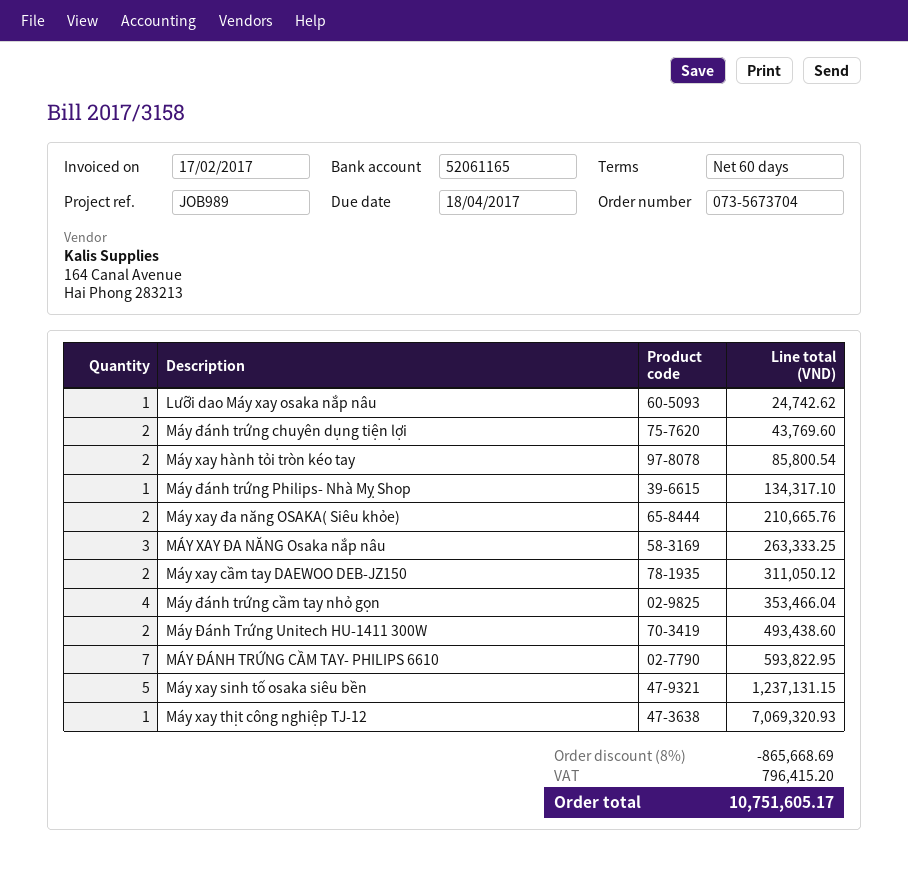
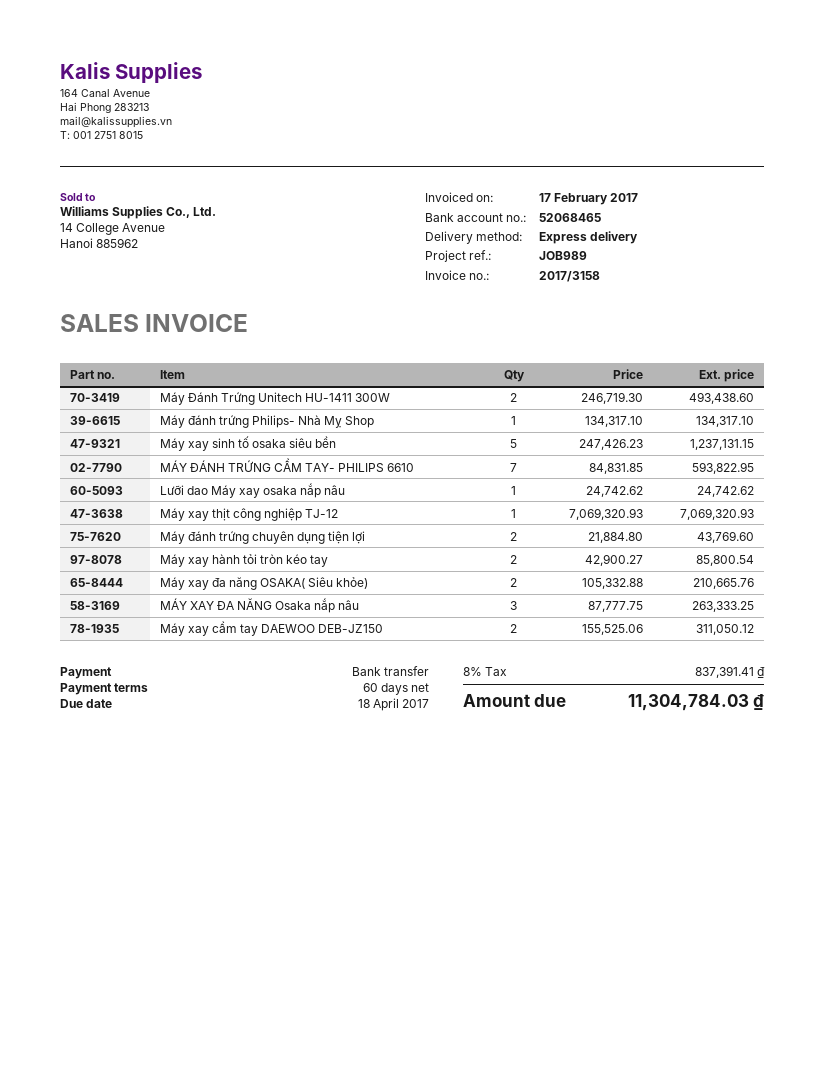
bank account: 52061165 -> 52068465
Máy đánh trứng cầm tay nhỏ gọn: 4 for 353466.04 -> none
discount: 8% = 865668.69 -> none
tax: 796415.20 -> 837391.41
total: 10751605.17 -> 11304784.03

